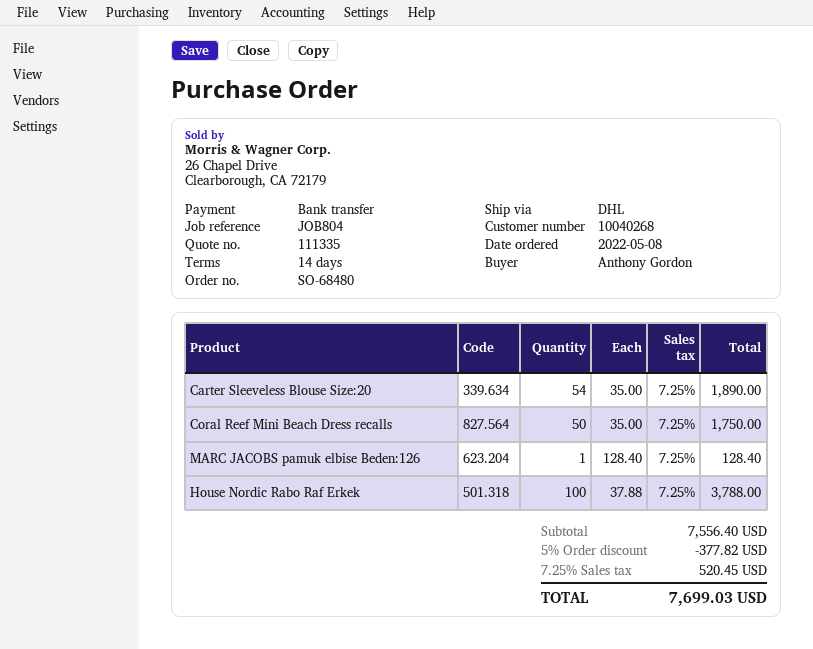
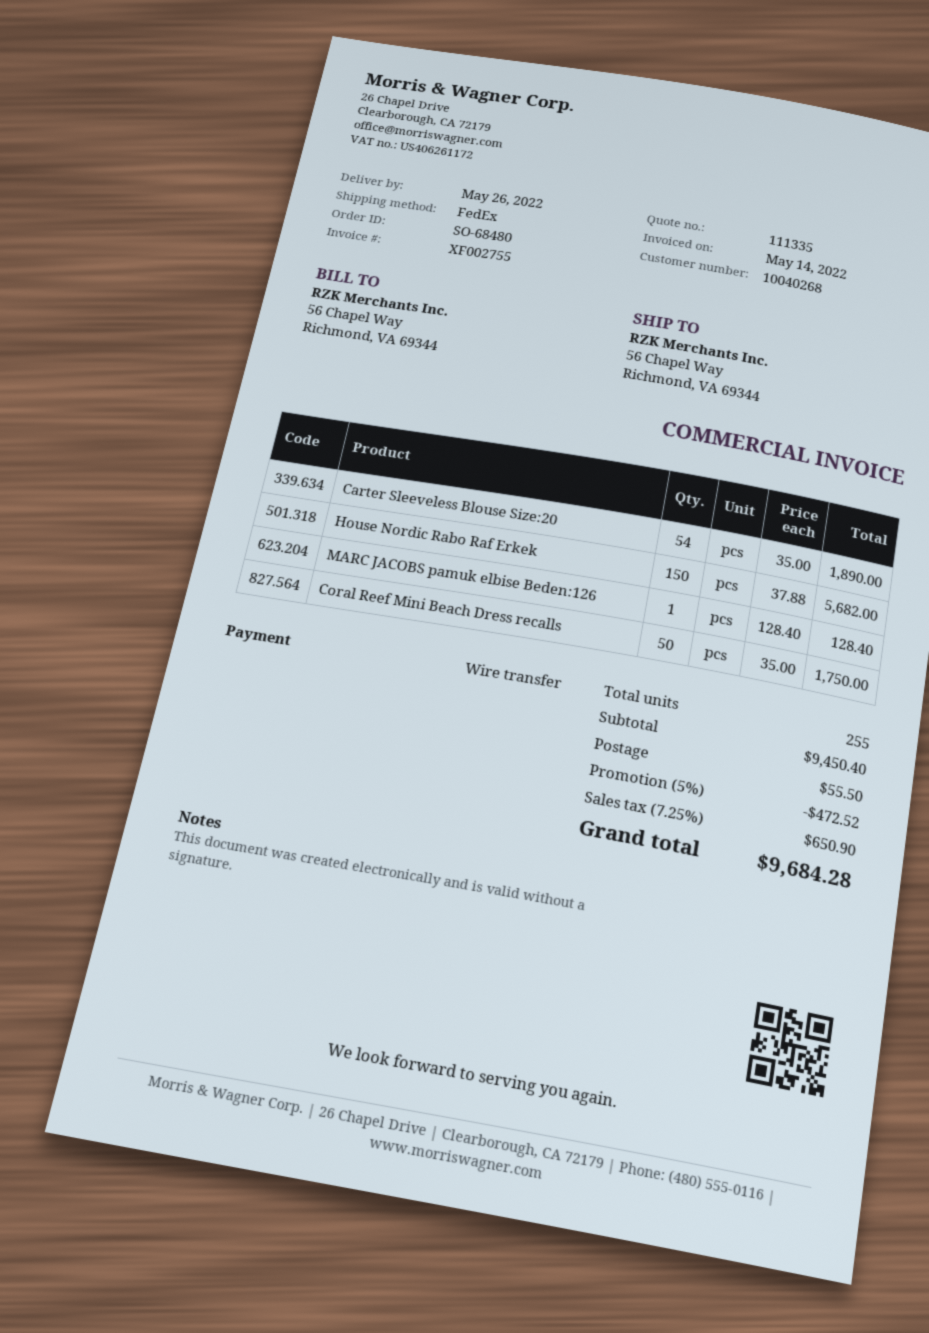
shipping method: DHL -> FedEx
House Nordic Rabo Raf Erkek: 100 x 37.88 = 3788.00 -> 150 x 37.88 = 5682.00
subtotal: 7556.40 -> 9450.40
discount: 5% = 377.82 -> 5% = 472.52
shipping: none -> 55.50
tax: 7.25% = 520.45 -> 7.25% = 650.90
total: 7699.03 -> 9684.28

